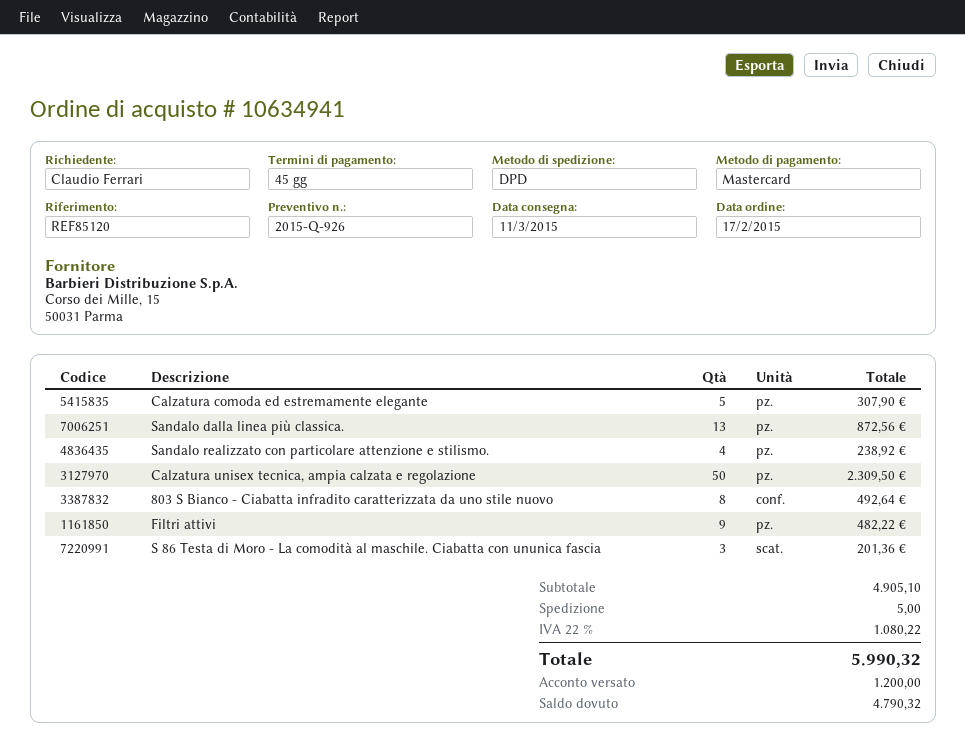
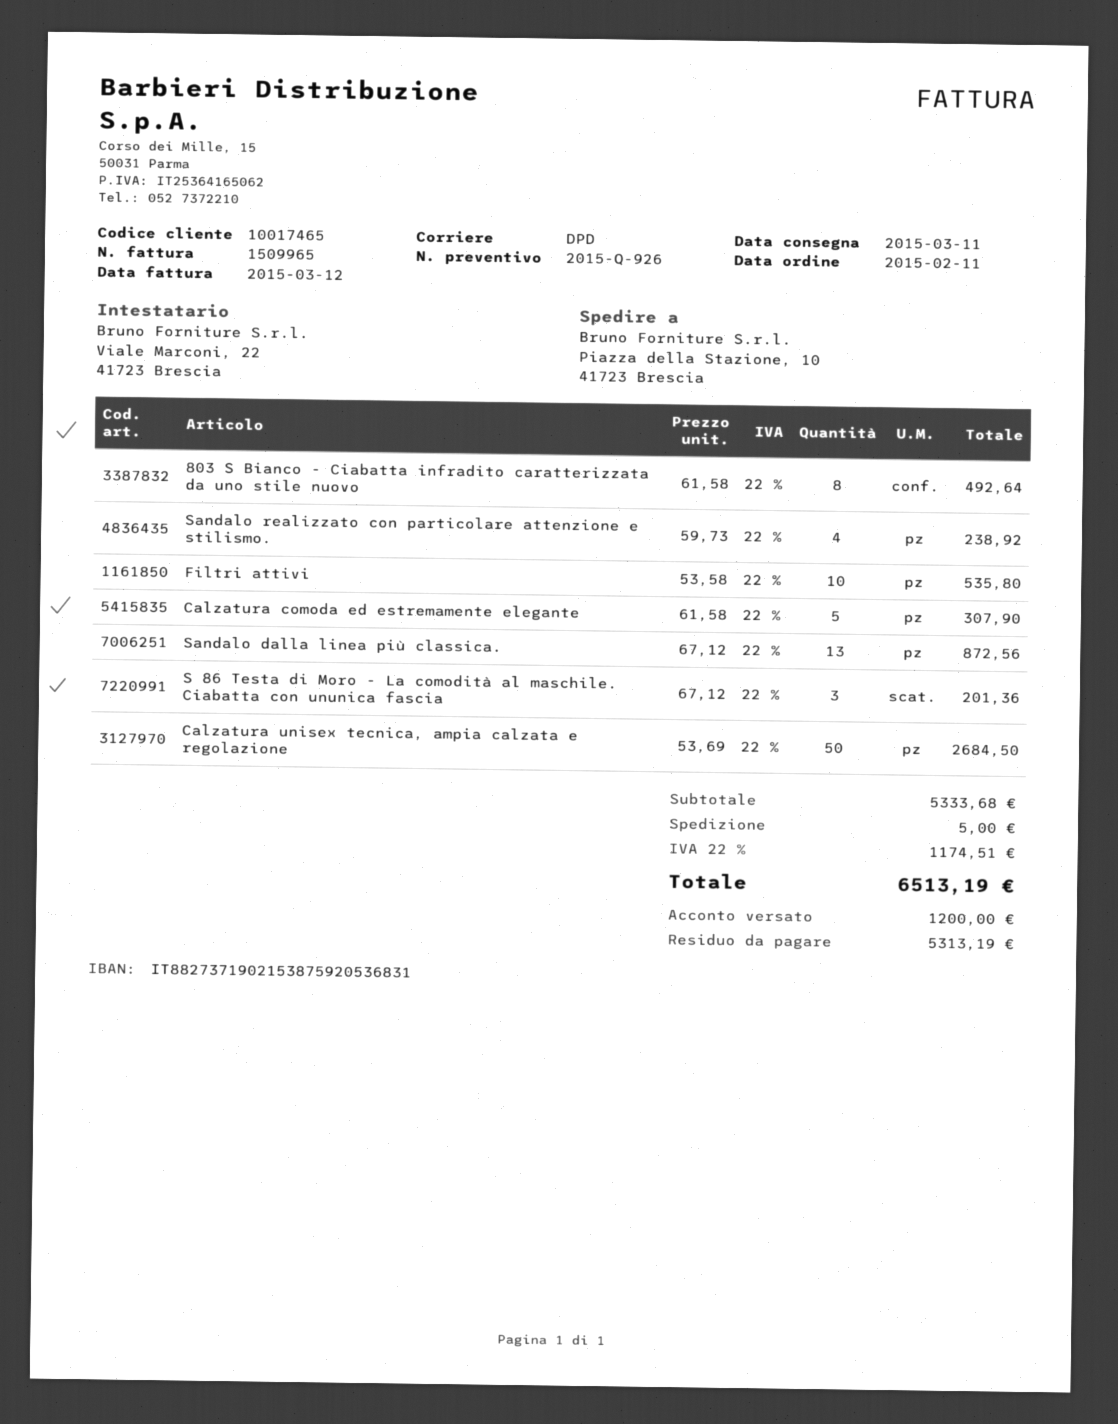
order date: 2015-02-17 -> 2015-02-11
Calzatura unisex tecnica, ampia calzata e regolazione: 50 for 2309.50 -> 50 for 2684.50
Filtri attivi: 9 for 482.22 -> 10 for 535.80
subtotal: 4905.10 -> 5333.68
tax: 22% = 1080.22 -> 22% = 1174.51
total: 5990.32 -> 6513.19
balance: 4790.32 -> 5313.19

